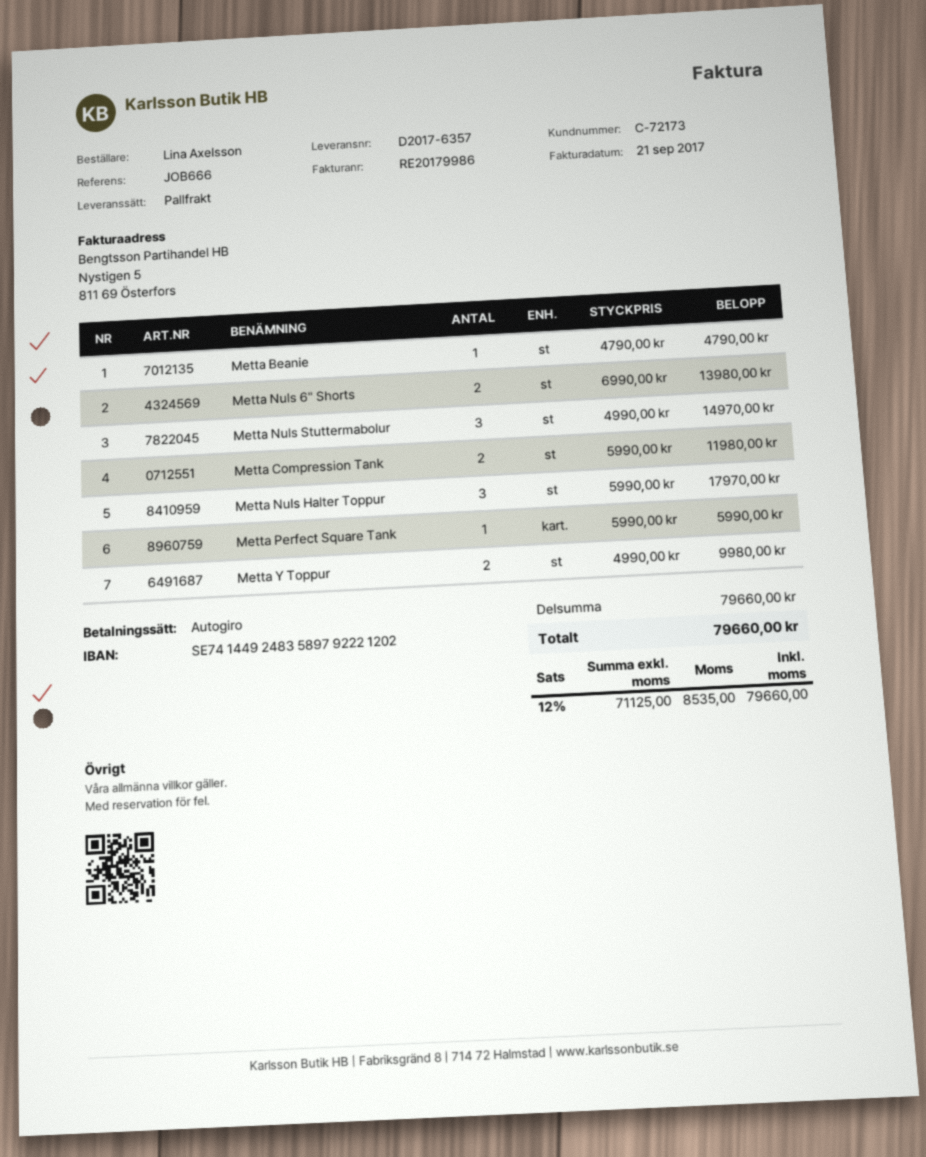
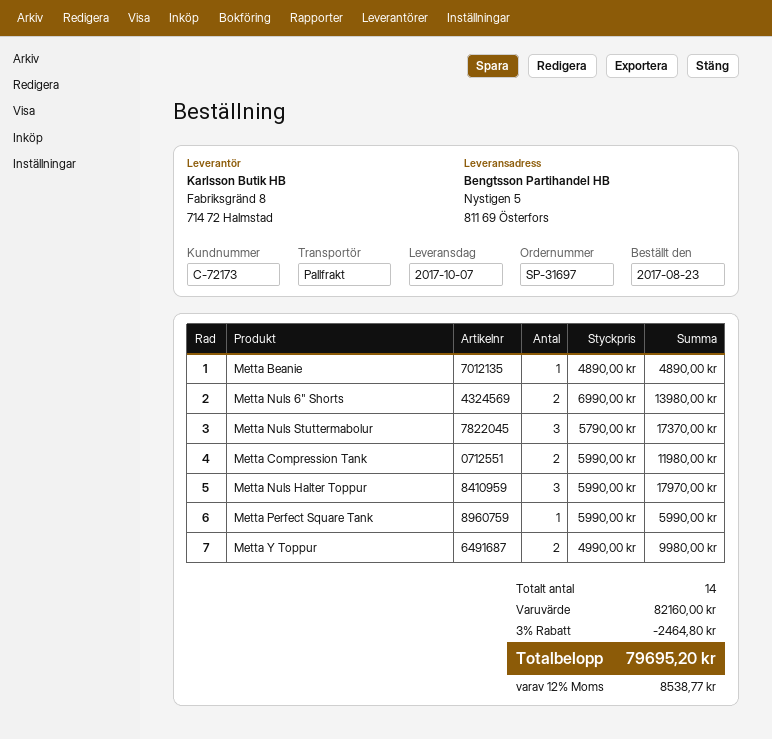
Metta Beanie: 1 x 4790.00 = 4790.00 -> 1 x 4890.00 = 4890.00
Metta Nuls Stuttermabolur: 3 x 4990.00 = 14970.00 -> 3 x 5790.00 = 17370.00
subtotal: 79660.00 -> 82160.00
discount: none -> 3% = 2464.80
tax: 12% = 8535.00 -> 12% = 8538.77
total: 79660.00 -> 79695.20

